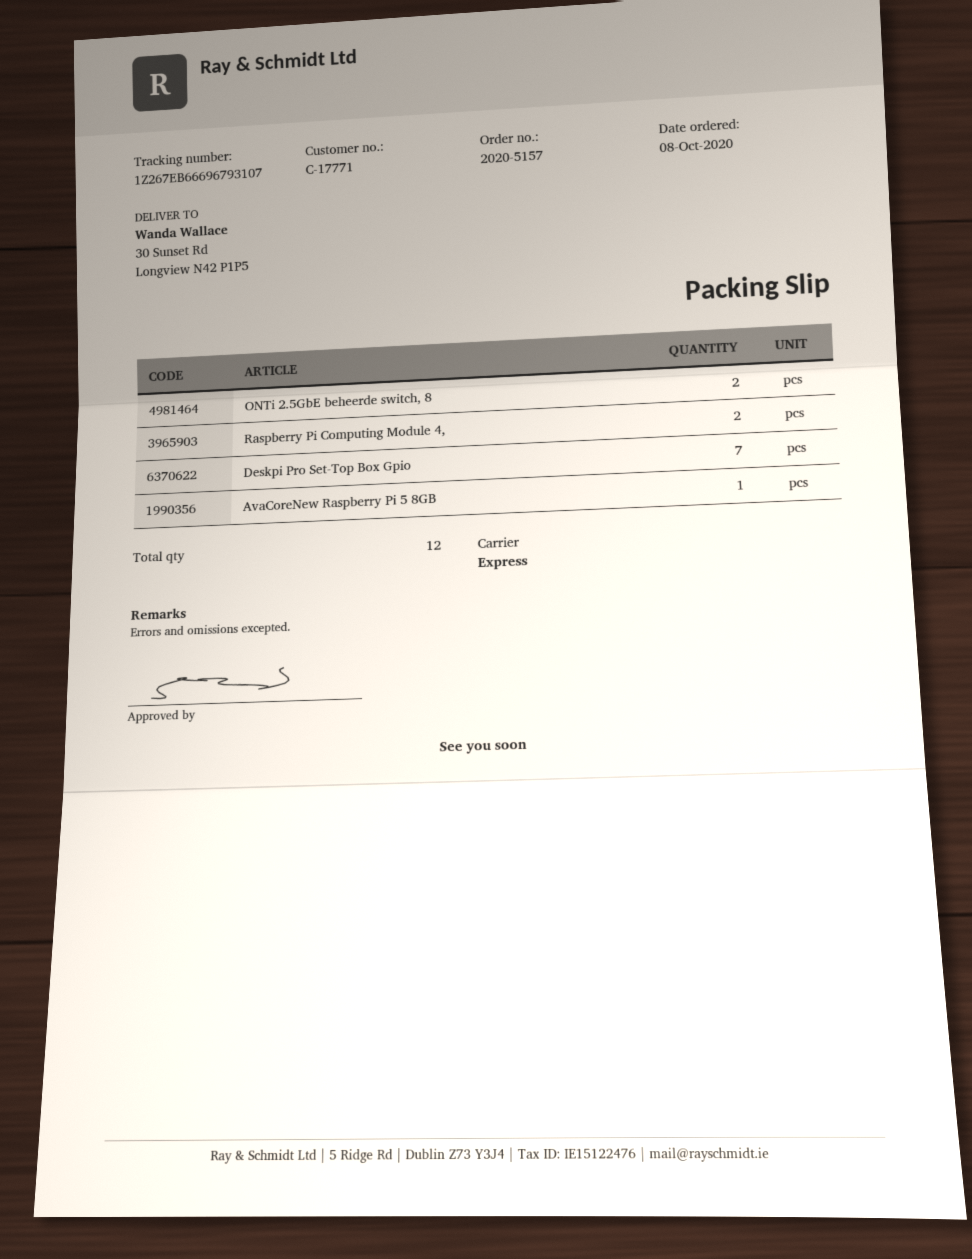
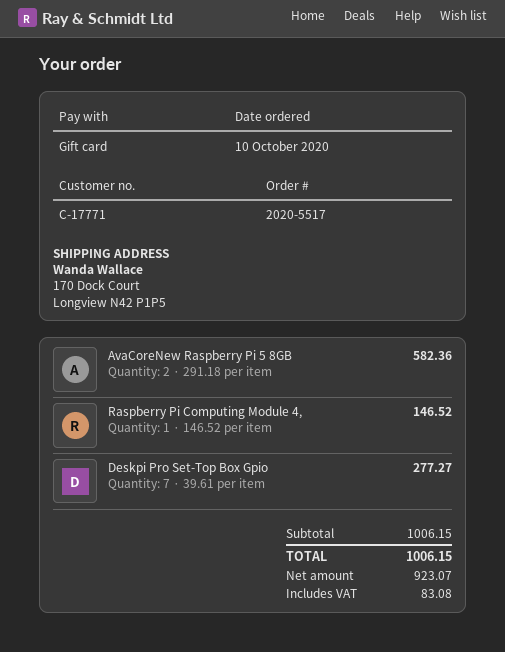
order number: 2020-5157 -> 2020-5517
order date: 2020-10-08 -> 2020-10-10
ship to: 30 Sunset Rd, Longview N42 P1P5 -> 170 Dock Court, Longview N42 P1P5
ONTi 2.5GbE beheerde switch, 8: 2 -> none
Raspberry Pi Computing Module 4,: 2 -> 1
AvaCoreNew Raspberry Pi 5 8GB: 1 -> 2

